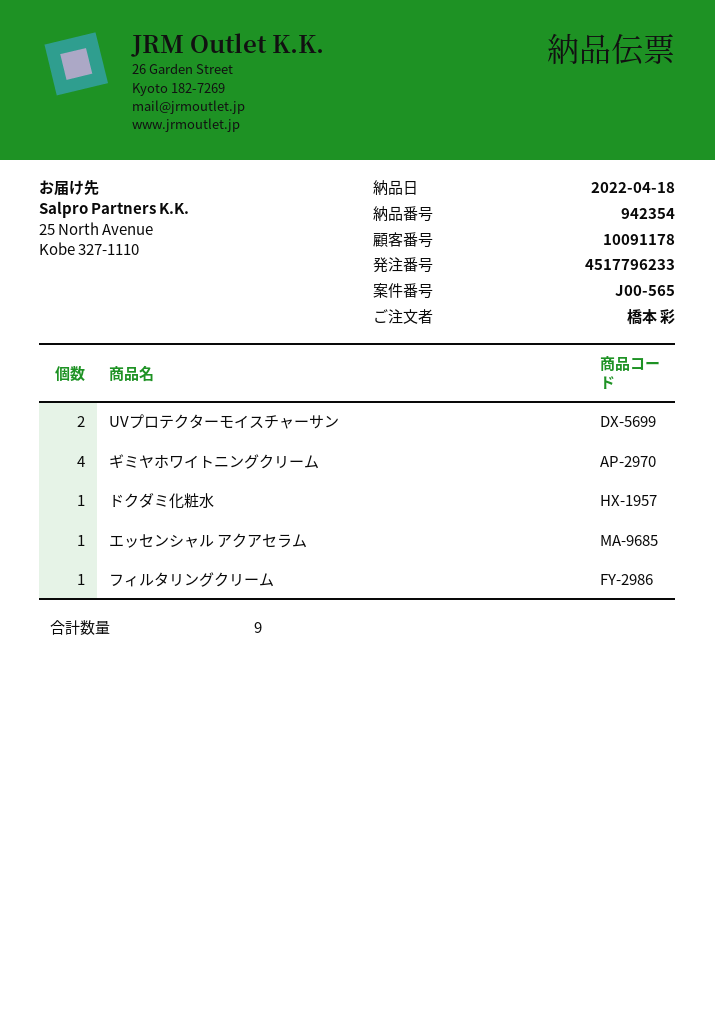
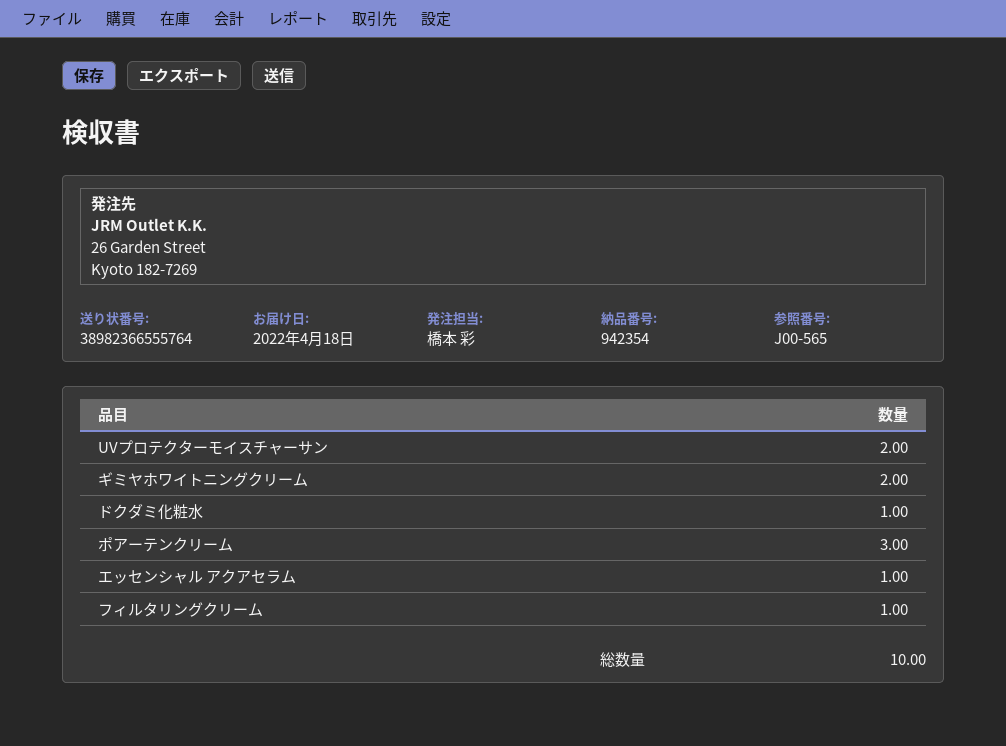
ギミヤホワイトニングクリーム: 4 -> 2
ポアーテンクリーム: none -> 3
total quantity: 9 -> 10

